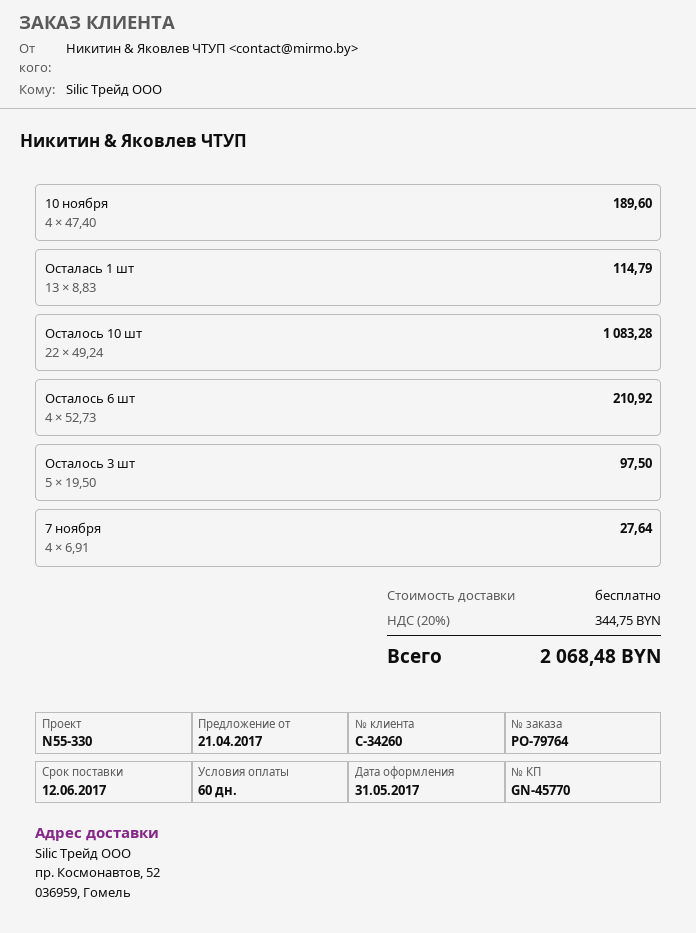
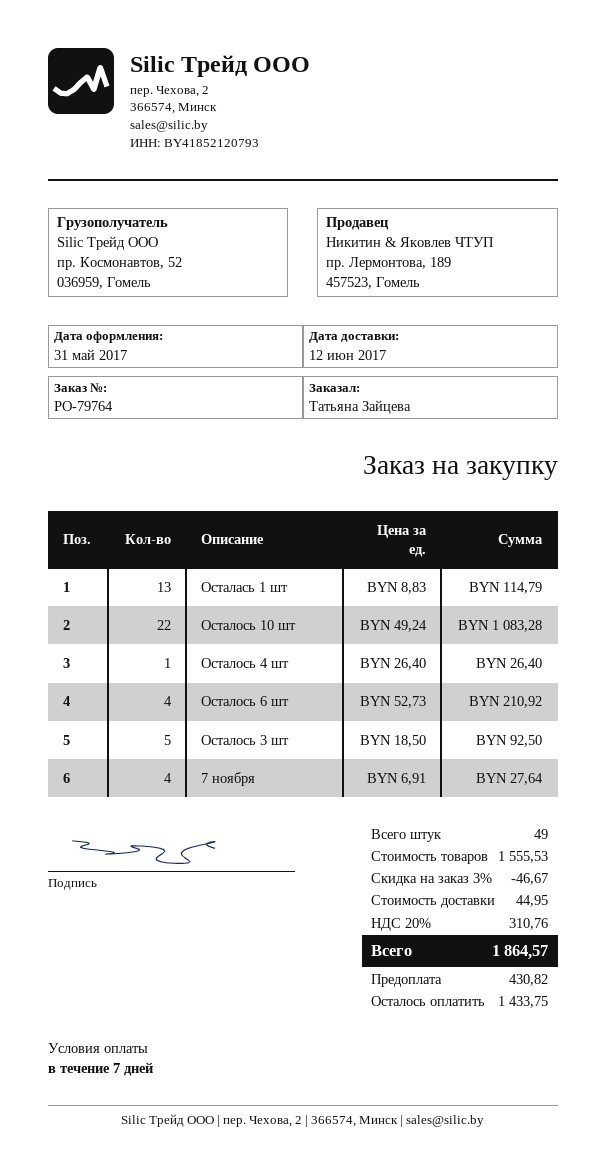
payment terms: 60 days -> 7 days
10 ноября: 4 x 47.40 = 189.60 -> none
Осталось 3 шт: 5 x 19.50 = 97.50 -> 5 x 18.50 = 92.50
Осталось 4 шт: none -> 1 x 26.40 = 26.40
discount: none -> 3% = 46.67
shipping: 0.00 -> 44.95
tax: 20% = 344.75 -> 20% = 310.76
total: 2068.48 -> 1864.57

